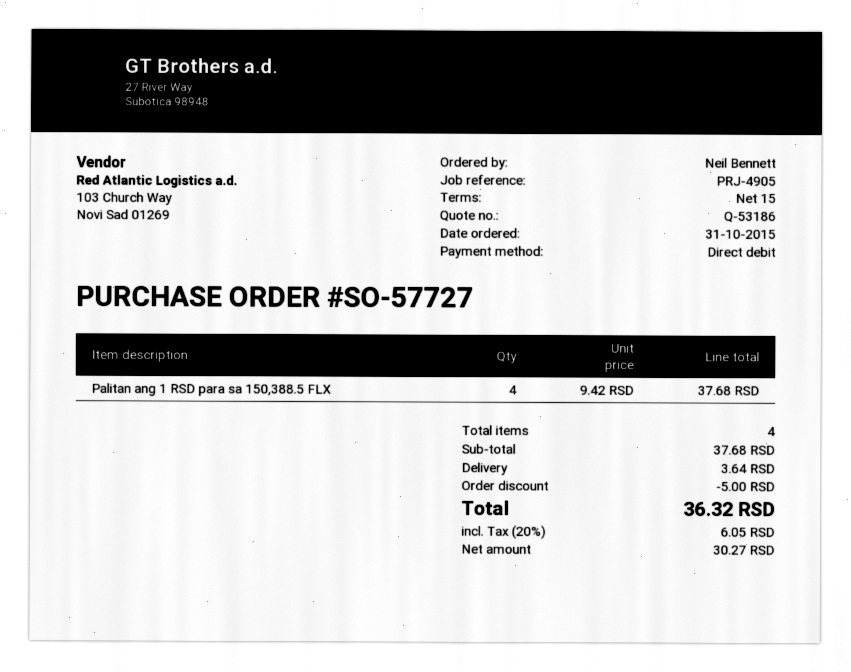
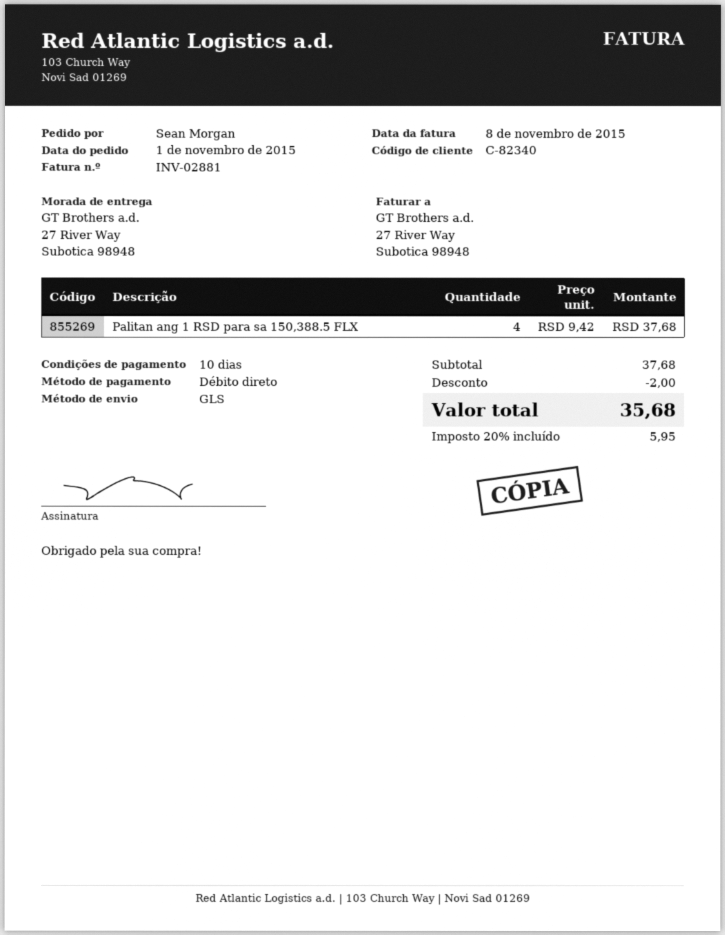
order date: 2015-10-31 -> 2015-11-01
payment terms: 15 days -> 10 days
ordered by: Neil Bennett -> Sean Morgan
discount: 5.00 -> 2.00
shipping: 3.64 -> none
tax: 20% = 6.05 -> 20% = 5.95
total: 36.32 -> 35.68

